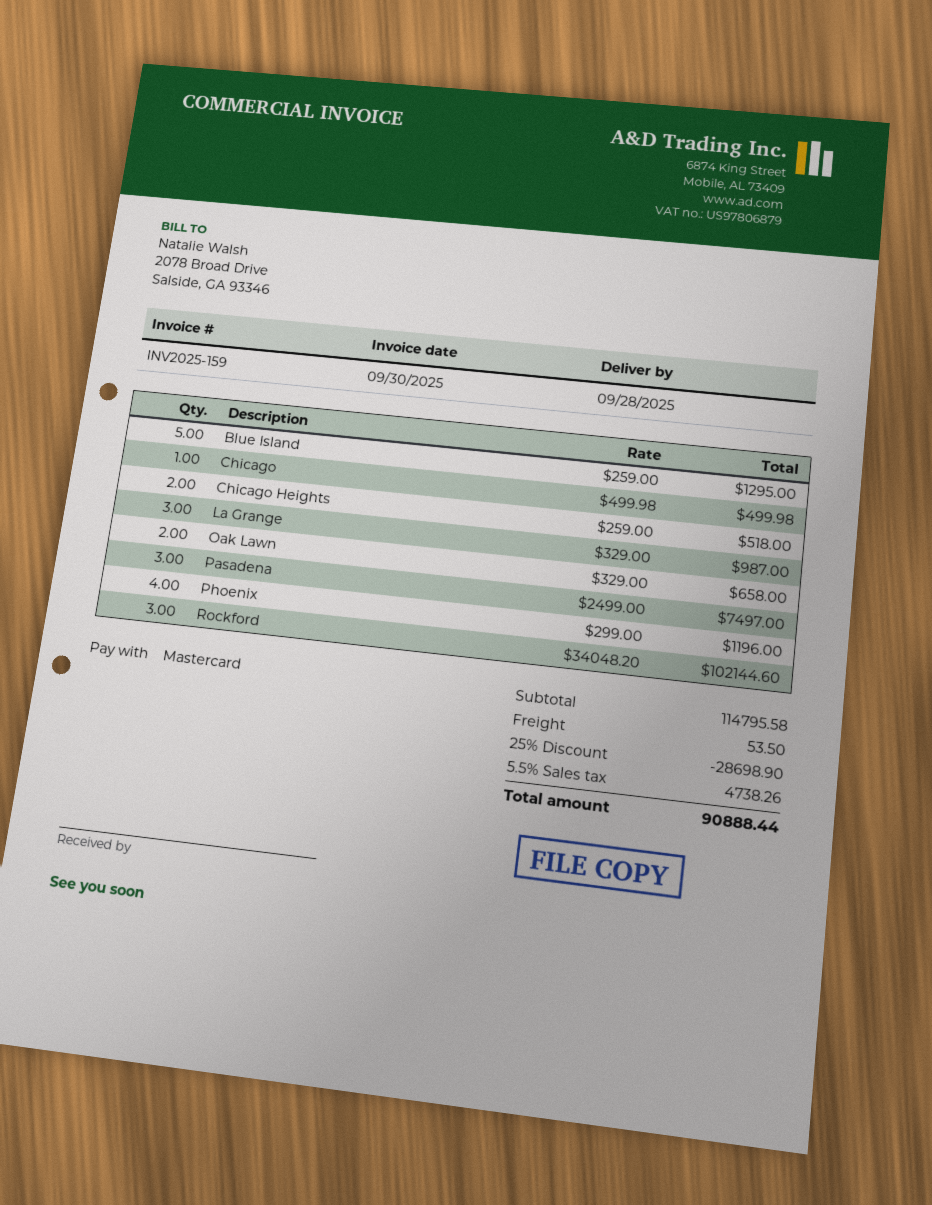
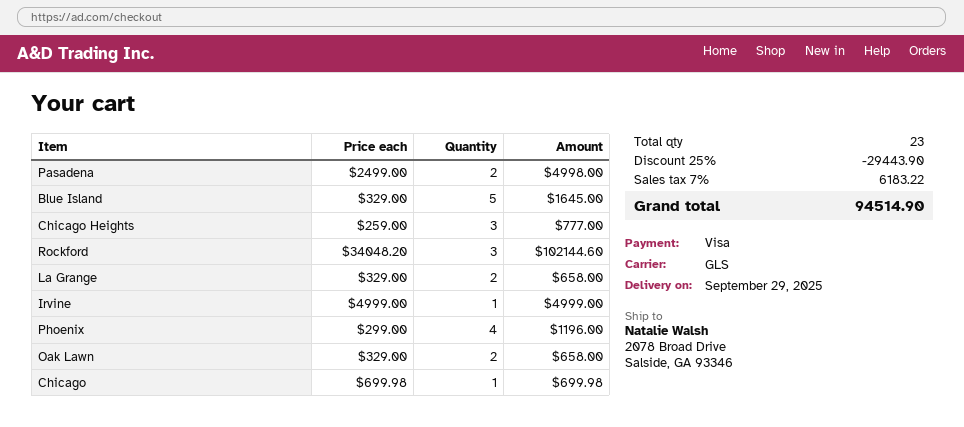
delivery date: 2025-09-28 -> 2025-09-29
payment method: Mastercard -> Visa
Blue Island: 5 x 259.00 = 1295.00 -> 5 x 329.00 = 1645.00
Chicago: 1 x 499.98 = 499.98 -> 1 x 699.98 = 699.98
Chicago Heights: 2 x 259.00 = 518.00 -> 3 x 259.00 = 777.00
La Grange: 3 x 329.00 = 987.00 -> 2 x 329.00 = 658.00
Pasadena: 3 x 2499.00 = 7497.00 -> 2 x 2499.00 = 4998.00
Irvine: none -> 1 x 4999.00 = 4999.00
discount: 25% = 28698.90 -> 25% = 29443.90
shipping: 53.50 -> none
tax: 5.5% = 4738.26 -> 7% = 6183.22
total: 90888.44 -> 94514.90

